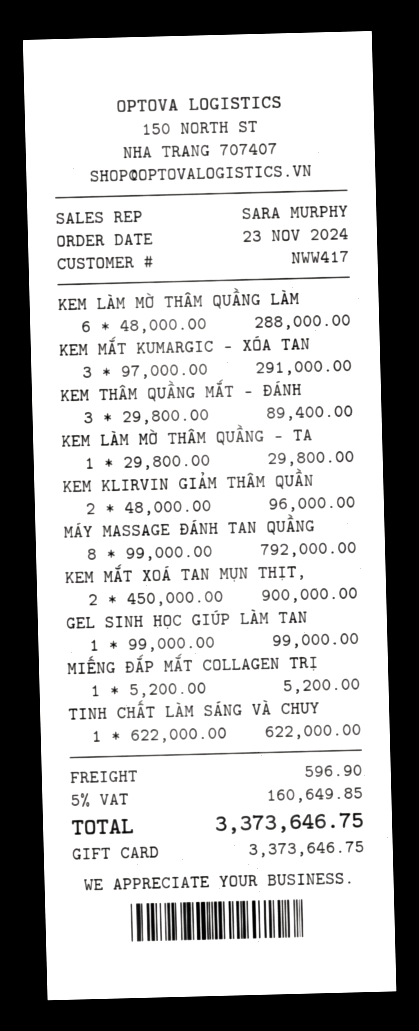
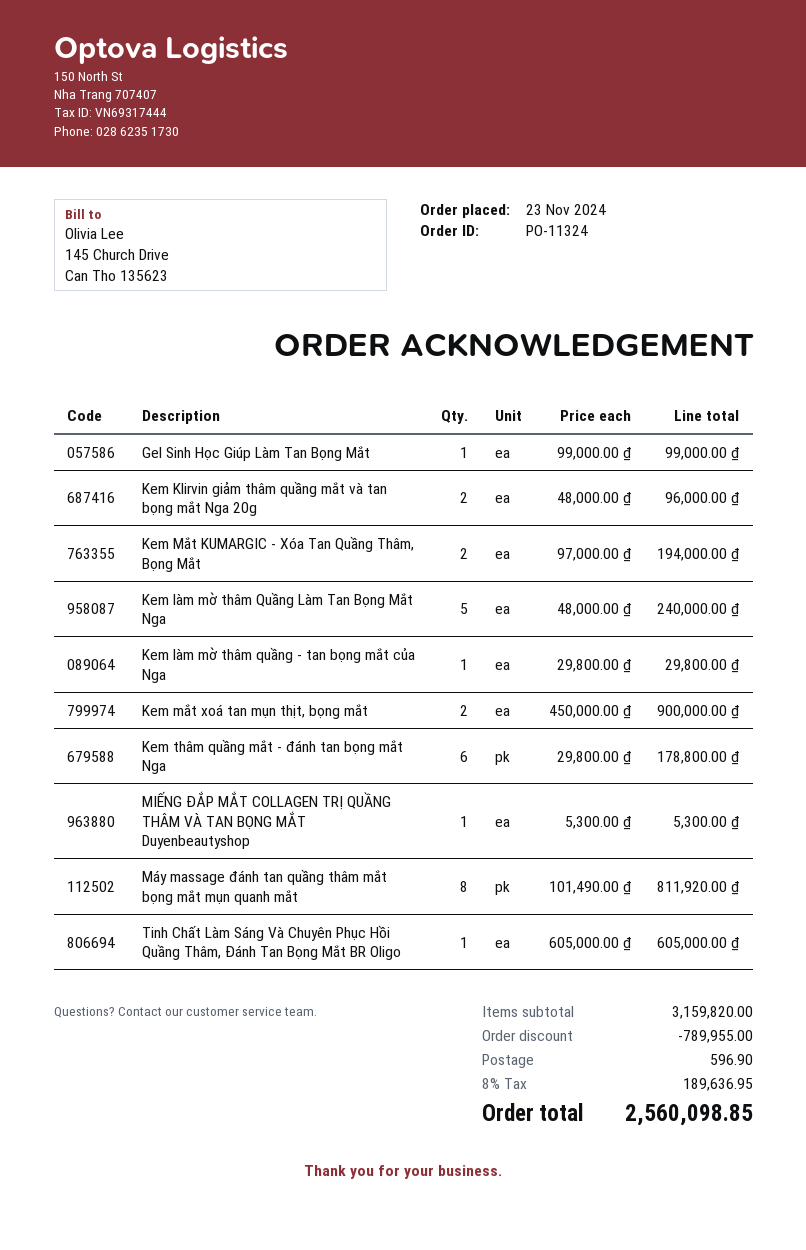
KEM LÀM MỜ THÂM QUẦNG LÀM: 6 x 48000.00 = 288000.00 -> 5 x 48000.00 = 240000.00
KEM MẮT KUMARGIC - XÓA TAN: 3 x 97000.00 = 291000.00 -> 2 x 97000.00 = 194000.00
KEM THÂM QUẦNG MẮT - ĐÁNH: 3 x 29800.00 = 89400.00 -> 6 x 29800.00 = 178800.00
MÁY MASSAGE ĐÁNH TAN QUẦNG: 8 x 99000.00 = 792000.00 -> 8 x 101490.00 = 811920.00
MIẾNG ĐẮP MẮT COLLAGEN TRỊ: 1 x 5200.00 = 5200.00 -> 1 x 5300.00 = 5300.00
TINH CHẤT LÀM SÁNG VÀ CHUY: 1 x 622000.00 = 622000.00 -> 1 x 605000.00 = 605000.00
discount: none -> 789955.00
tax: 5% = 160649.85 -> 8% = 189636.95
total: 3373646.75 -> 2560098.85

